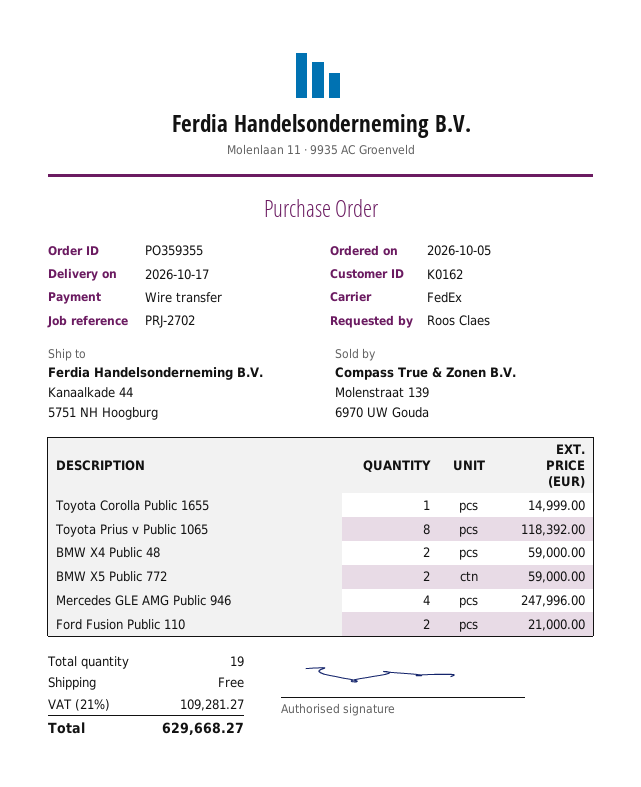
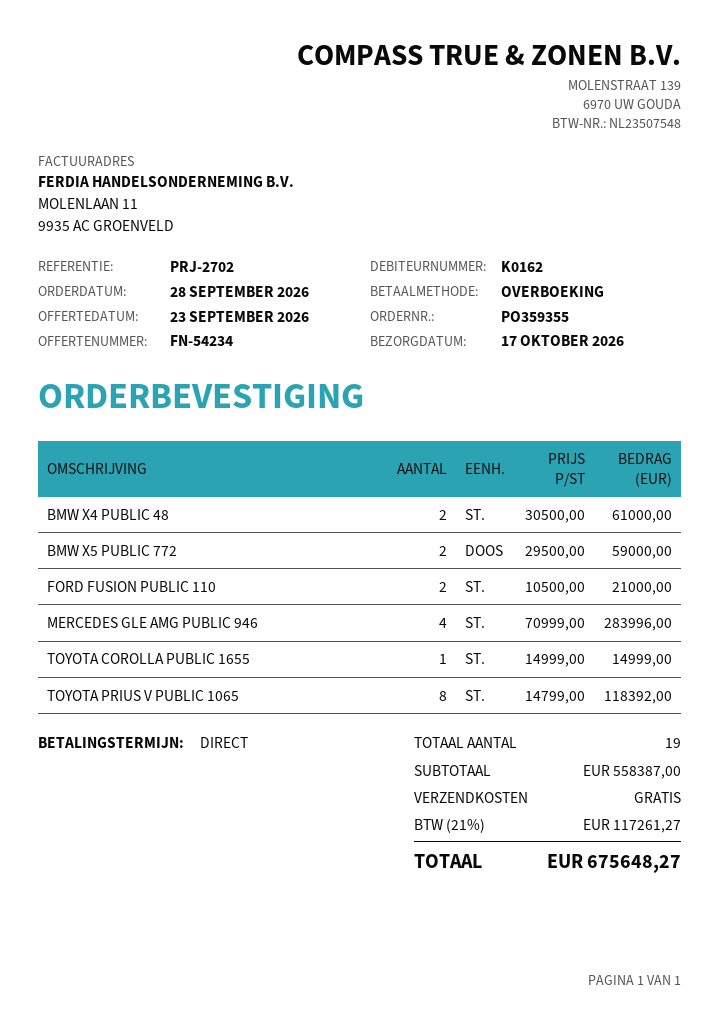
order date: 2026-10-05 -> 2026-09-28
BMW X4 Public 48: 2 for 59000.00 -> 2 for 61000.00
Mercedes GLE AMG Public 946: 4 for 247996.00 -> 4 for 283996.00
tax: 21% = 109281.27 -> 21% = 117261.27
total: 629668.27 -> 675648.27

